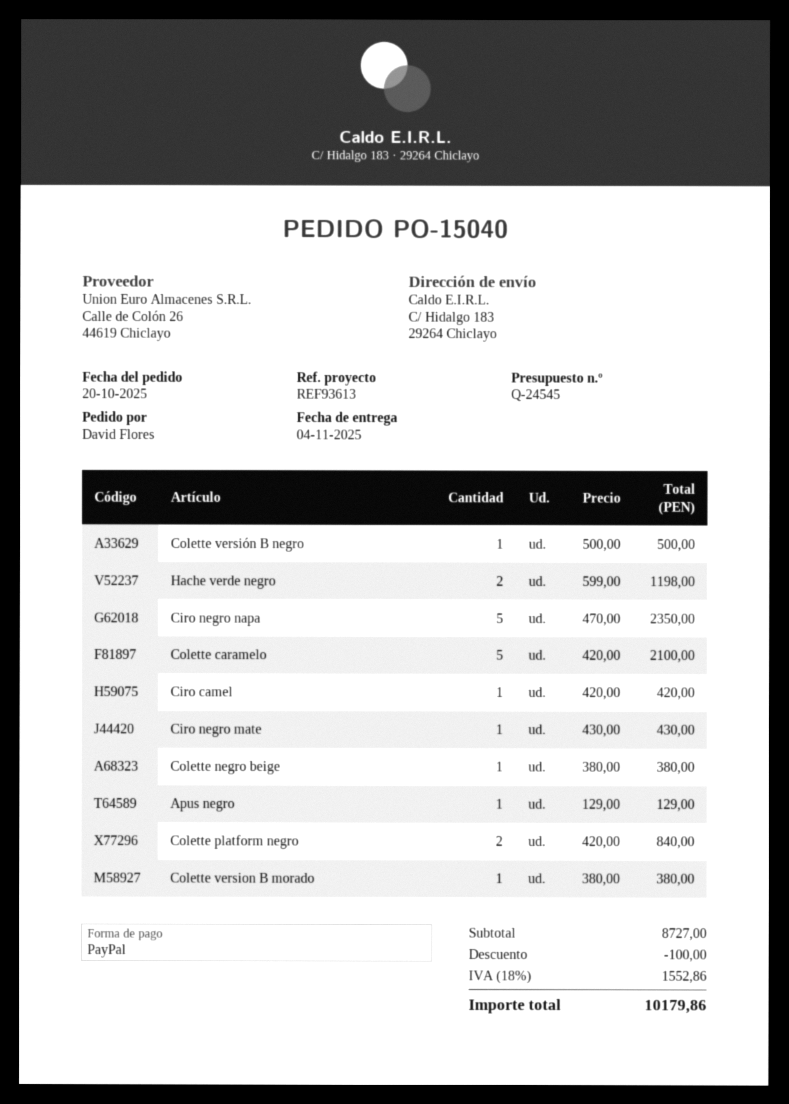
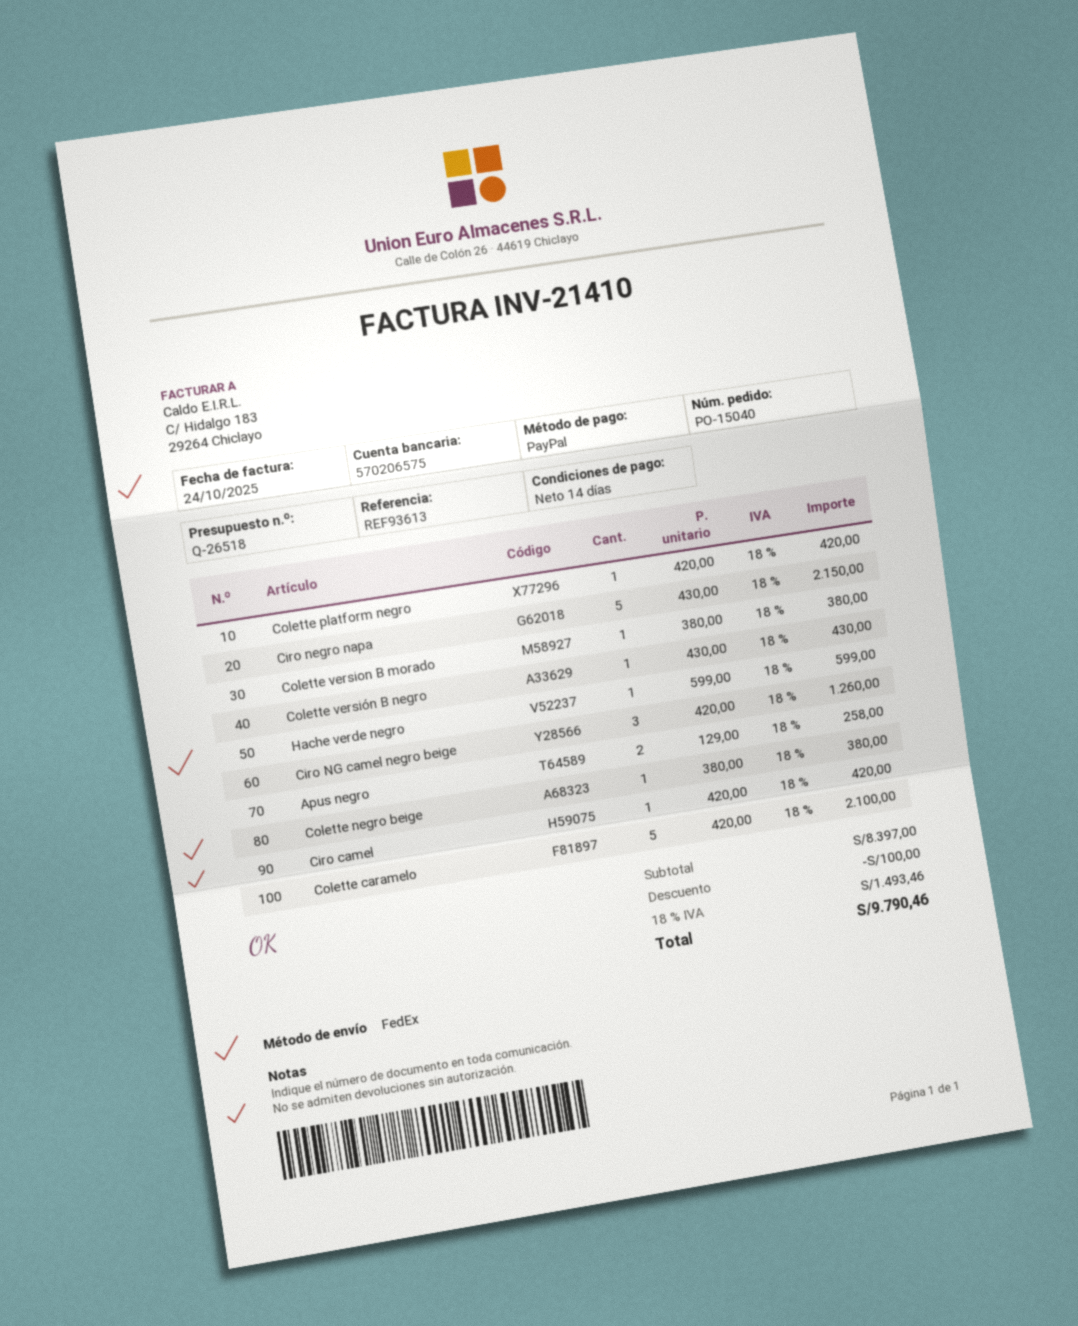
quote number: Q-24545 -> Q-26518
Colette versión B negro: 1 x 500.00 = 500.00 -> 1 x 430.00 = 430.00
Hache verde negro: 2 x 599.00 = 1198.00 -> 1 x 599.00 = 599.00
Ciro negro napa: 5 x 470.00 = 2350.00 -> 5 x 430.00 = 2150.00
Ciro negro mate: 1 x 430.00 = 430.00 -> none
Apus negro: 1 x 129.00 = 129.00 -> 2 x 129.00 = 258.00
Colette platform negro: 2 x 420.00 = 840.00 -> 1 x 420.00 = 420.00
Ciro NG camel negro beige: none -> 3 x 420.00 = 1260.00
subtotal: 8727.00 -> 8397.00
tax: 18% = 1552.86 -> 18% = 1493.46
total: 10179.86 -> 9790.46

